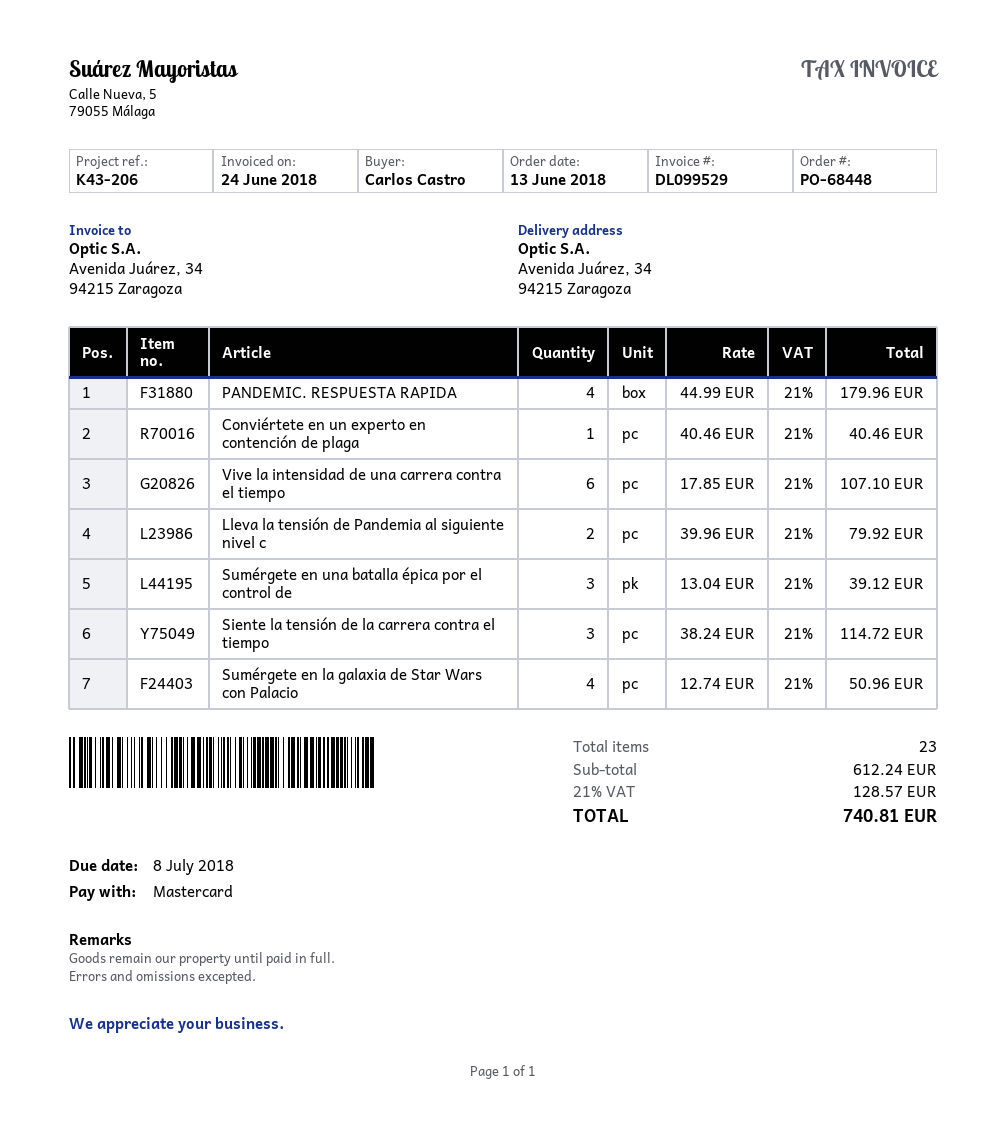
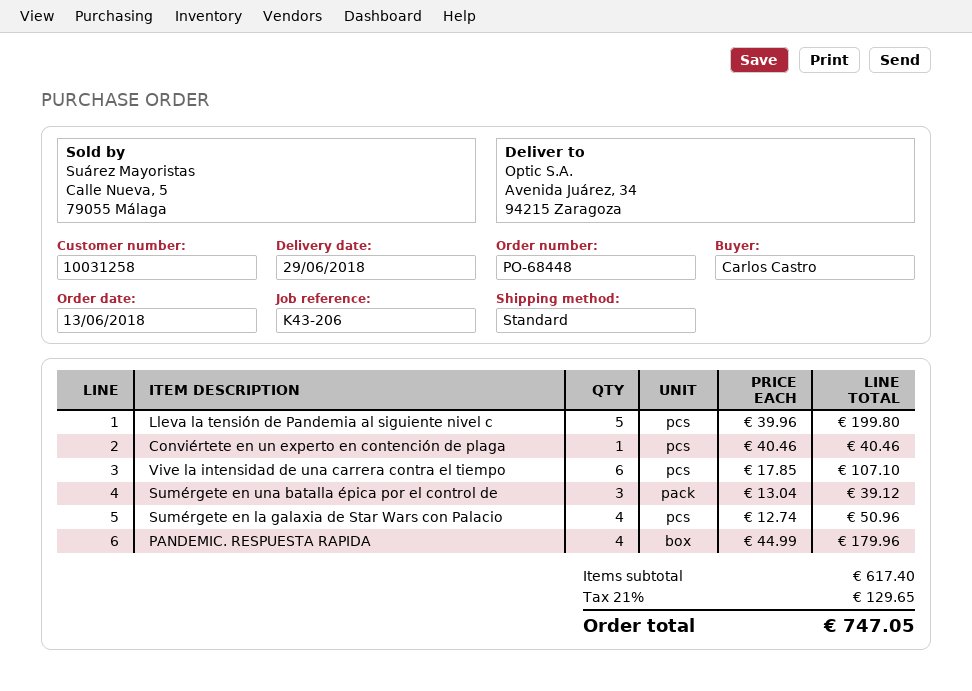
Lleva la tensión de Pandemia al siguiente nivel c: 2 x 39.96 = 79.92 -> 5 x 39.96 = 199.80
Siente la tensión de la carrera contra el tiempo: 3 x 38.24 = 114.72 -> none
subtotal: 612.24 -> 617.40
tax: 21% = 128.57 -> 21% = 129.65
total: 740.81 -> 747.05

